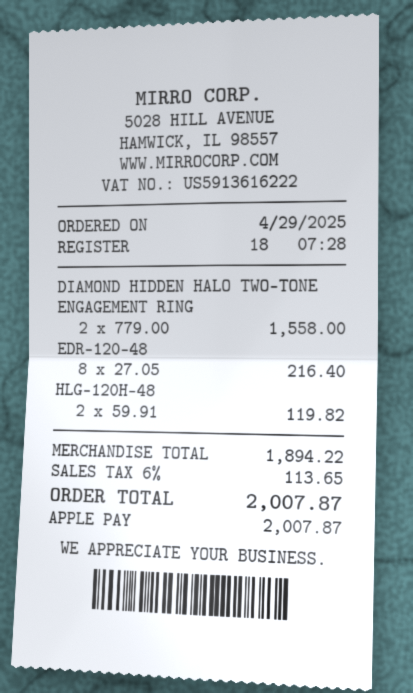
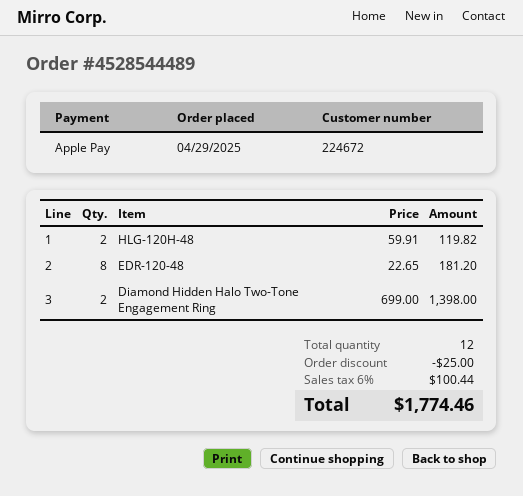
DIAMOND HIDDEN HALO TWO-TONE ENGAGEMENT RING: 2 x 779.00 = 1558.00 -> 2 x 699.00 = 1398.00
EDR-120-48: 8 x 27.05 = 216.40 -> 8 x 22.65 = 181.20
discount: none -> 25.00
tax: 6% = 113.65 -> 6% = 100.44
total: 2007.87 -> 1774.46

